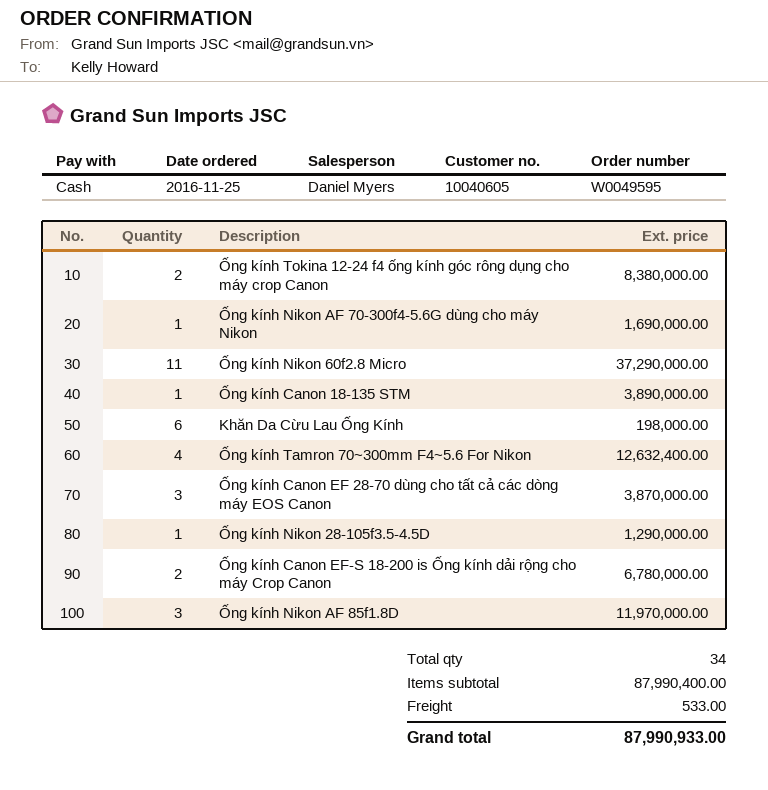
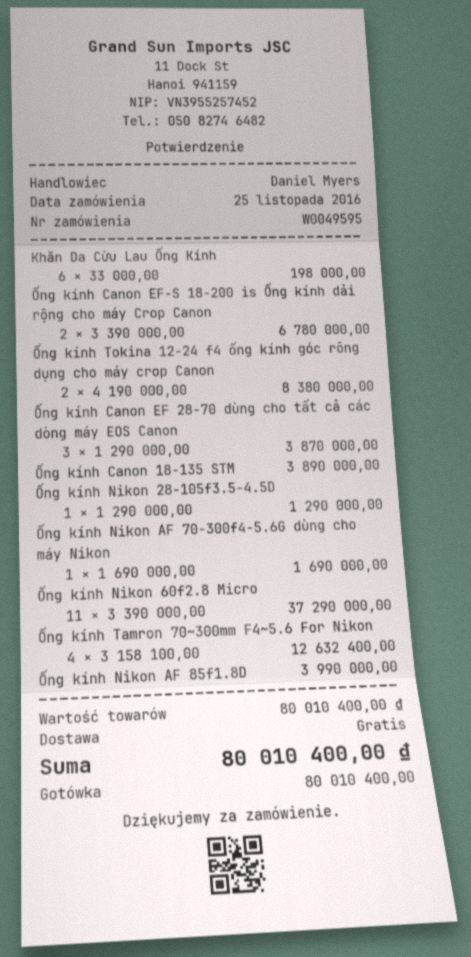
Ống kính Nikon AF 85f1.8D: 3 for 11970000.00 -> 1 for 3990000.00
subtotal: 87990400.00 -> 80010400.00
shipping: 533.00 -> 0.00
total: 87990933.00 -> 80010400.00

